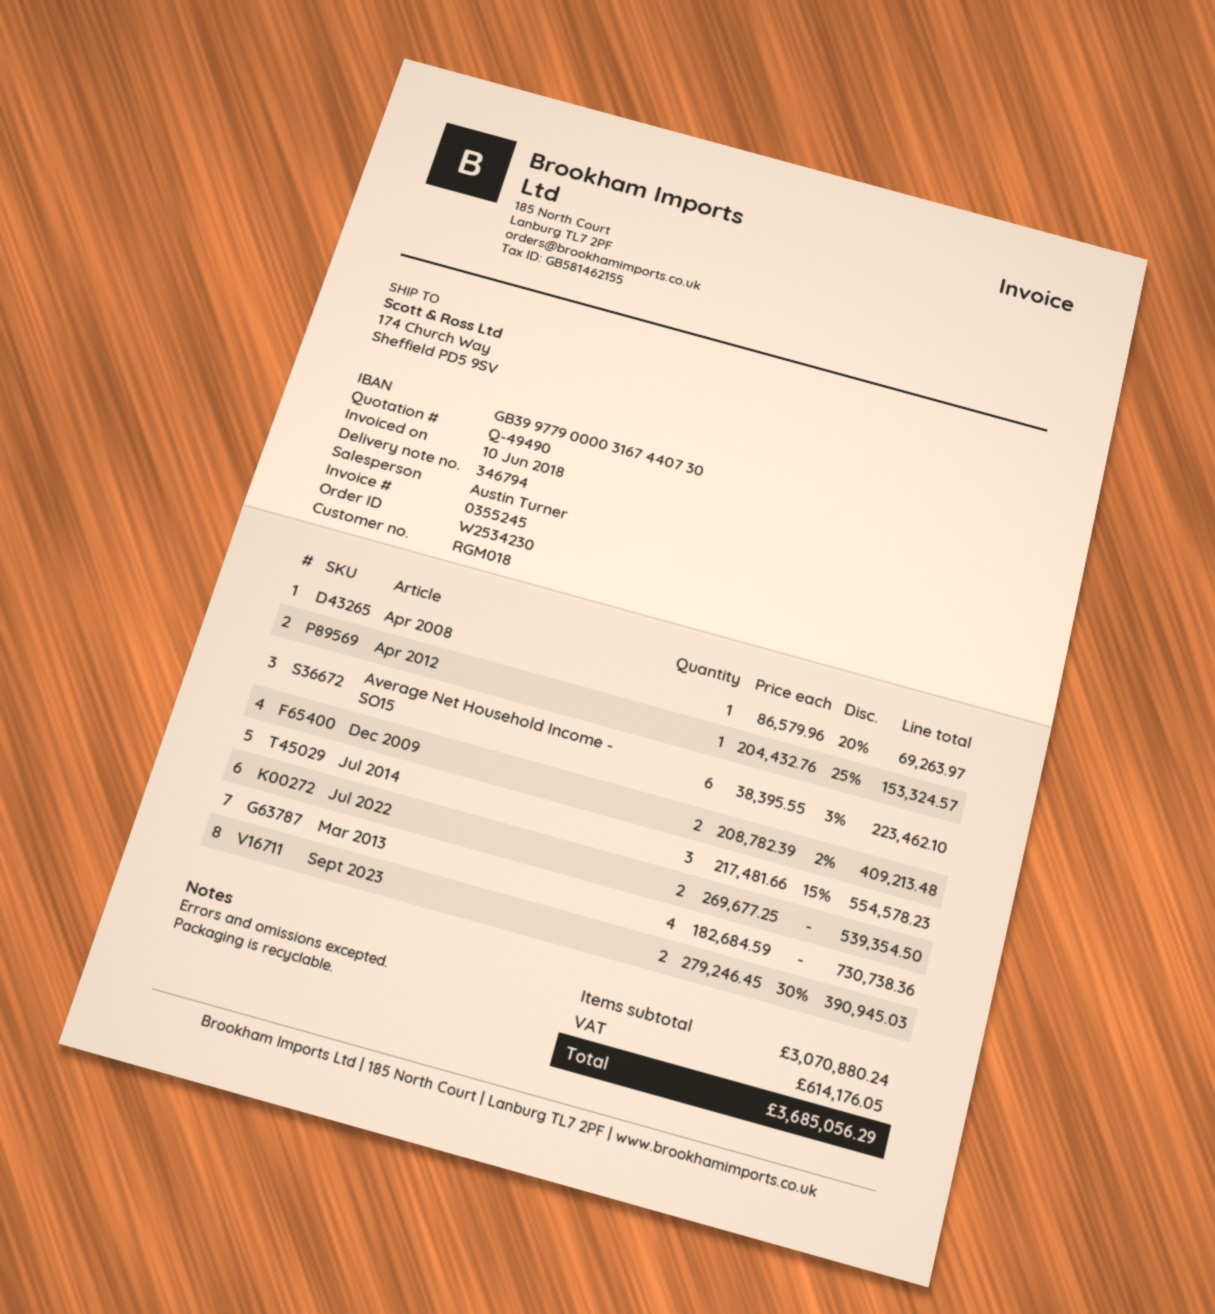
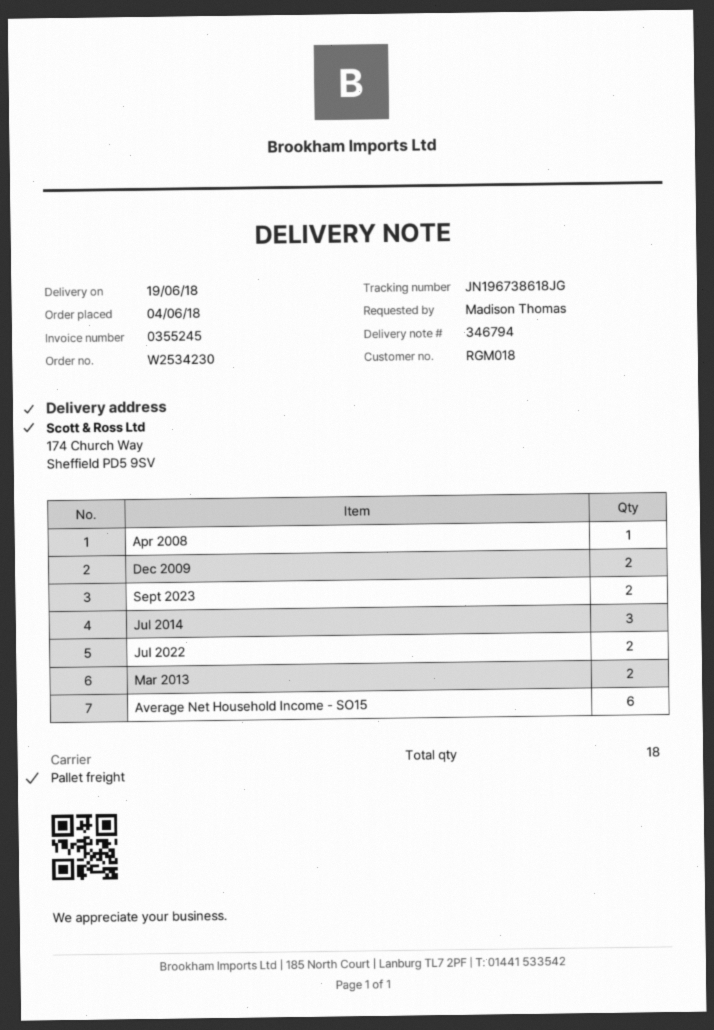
Apr 2012: 1 -> none
Mar 2013: 4 -> 2

